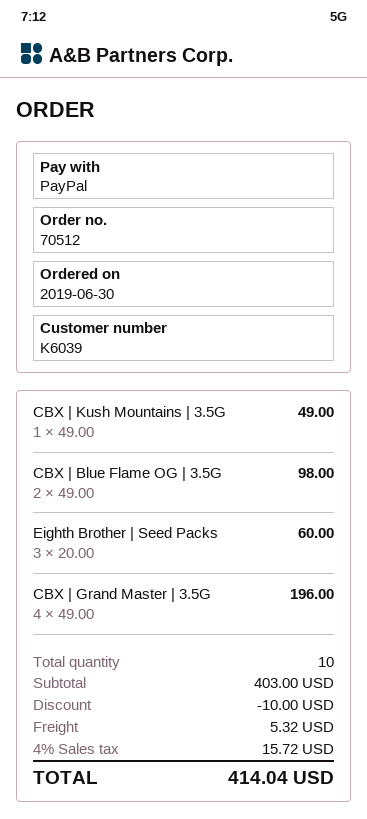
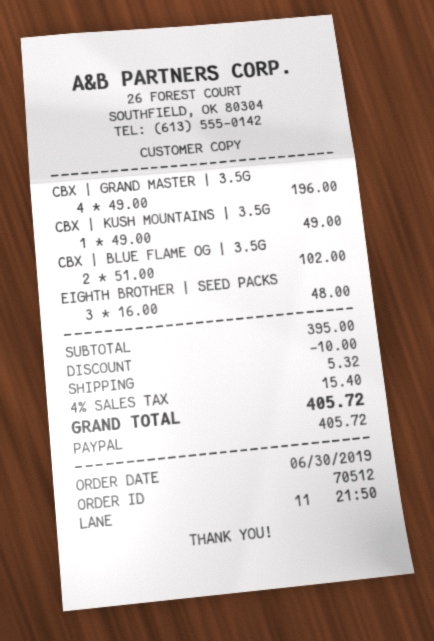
CBX | Blue Flame OG | 3.5G: 2 x 49.00 = 98.00 -> 2 x 51.00 = 102.00
Eighth Brother | Seed Packs: 3 x 20.00 = 60.00 -> 3 x 16.00 = 48.00
subtotal: 403.00 -> 395.00
tax: 4% = 15.72 -> 4% = 15.40
total: 414.04 -> 405.72

